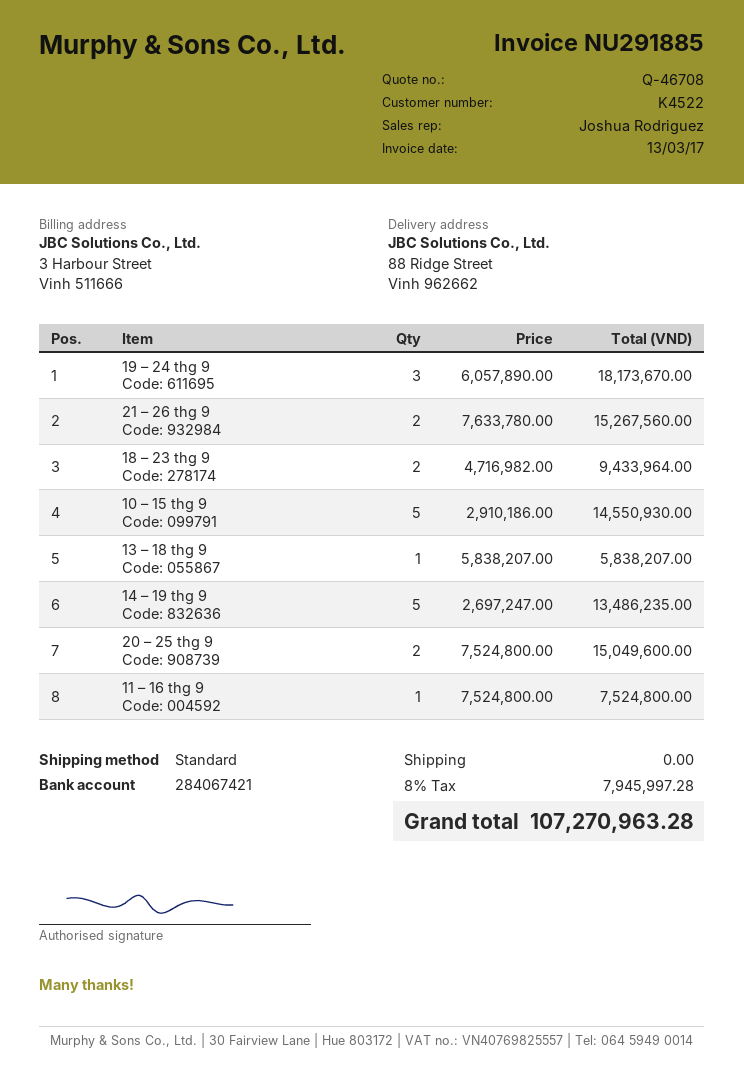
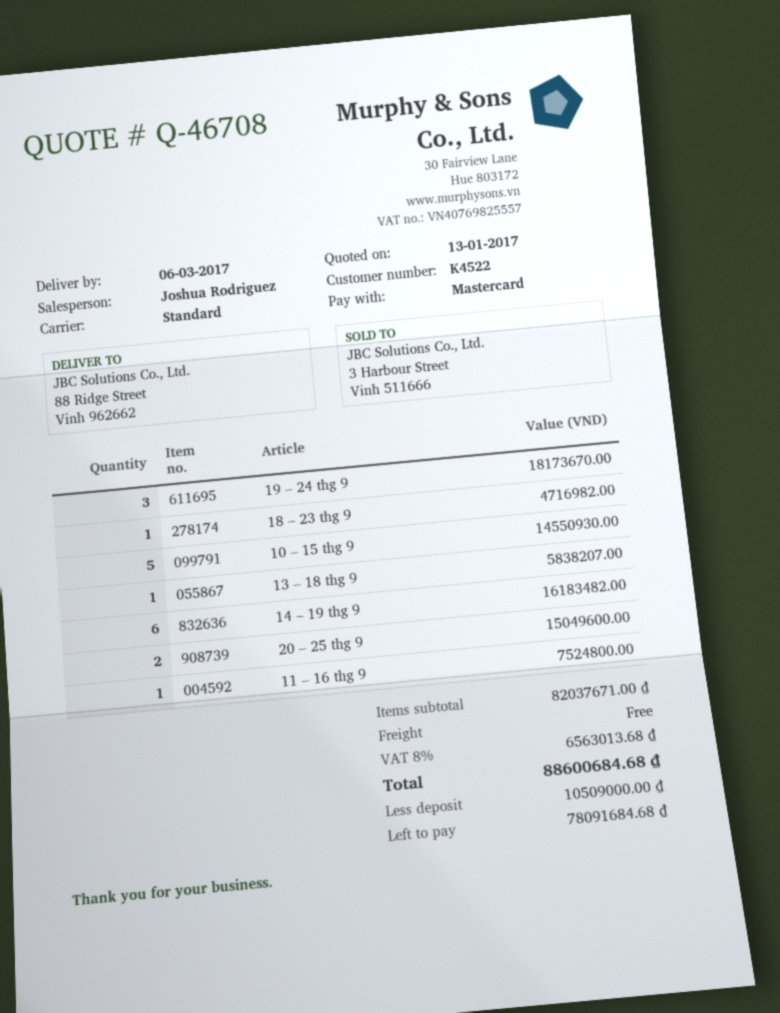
21 – 26 thg 9: 2 for 15267560.00 -> none
18 – 23 thg 9: 2 for 9433964.00 -> 1 for 4716982.00
14 – 19 thg 9: 5 for 13486235.00 -> 6 for 16183482.00
tax: 8% = 7945997.28 -> 8% = 6563013.68
total: 107270963.28 -> 88600684.68

